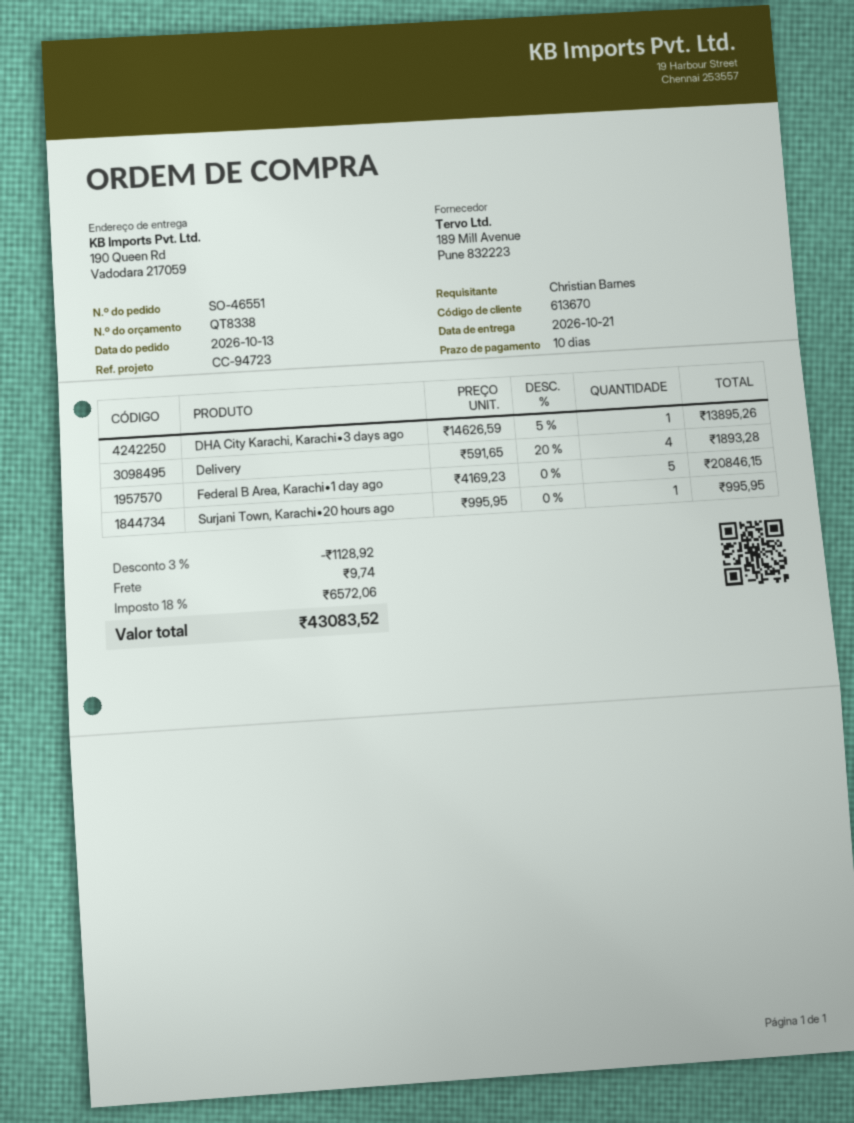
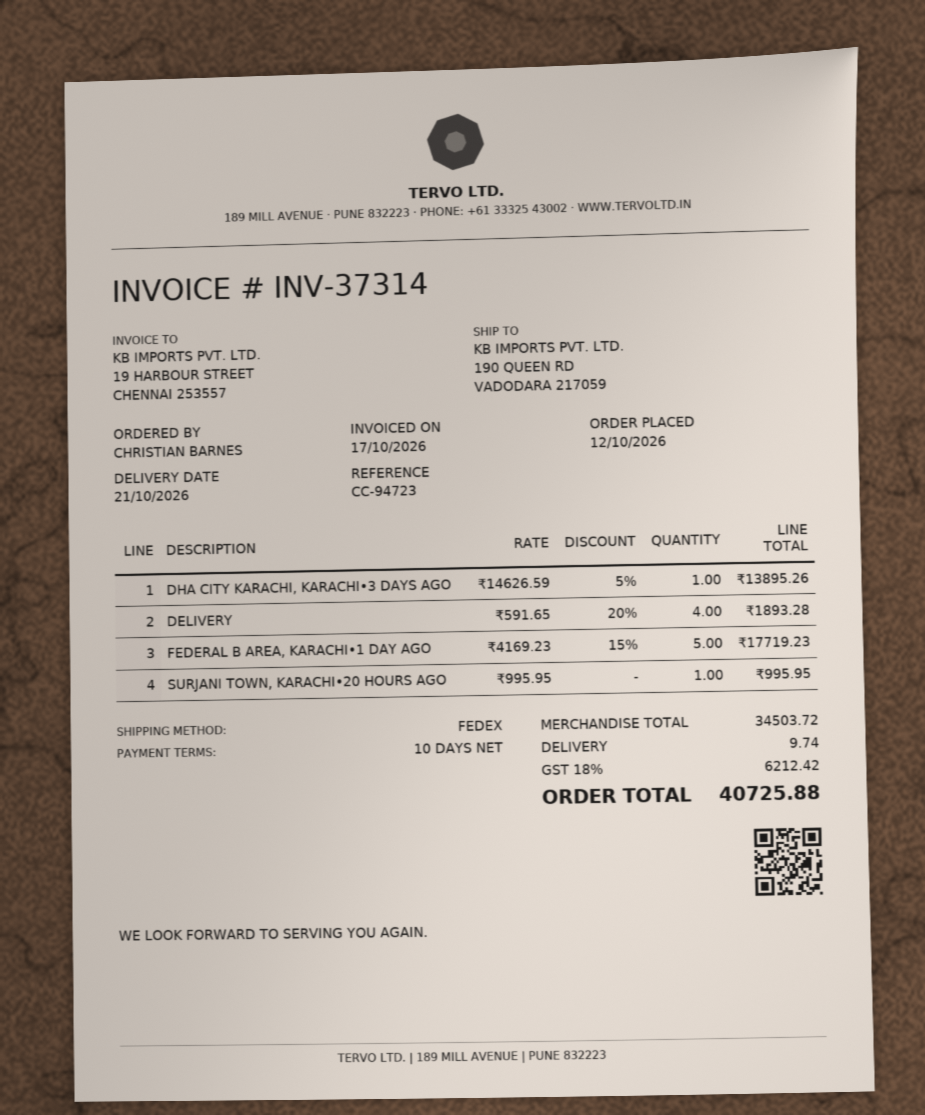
order date: 2026-10-13 -> 2026-10-12
Federal B Area, Karachi•1 day ago: 5 x 4169.23 = 20846.15 -> 5 x 4169.23 - 15% = 17719.23
discount: 3% = 1128.92 -> none
tax: 18% = 6572.06 -> 18% = 6212.42
total: 43083.52 -> 40725.88

